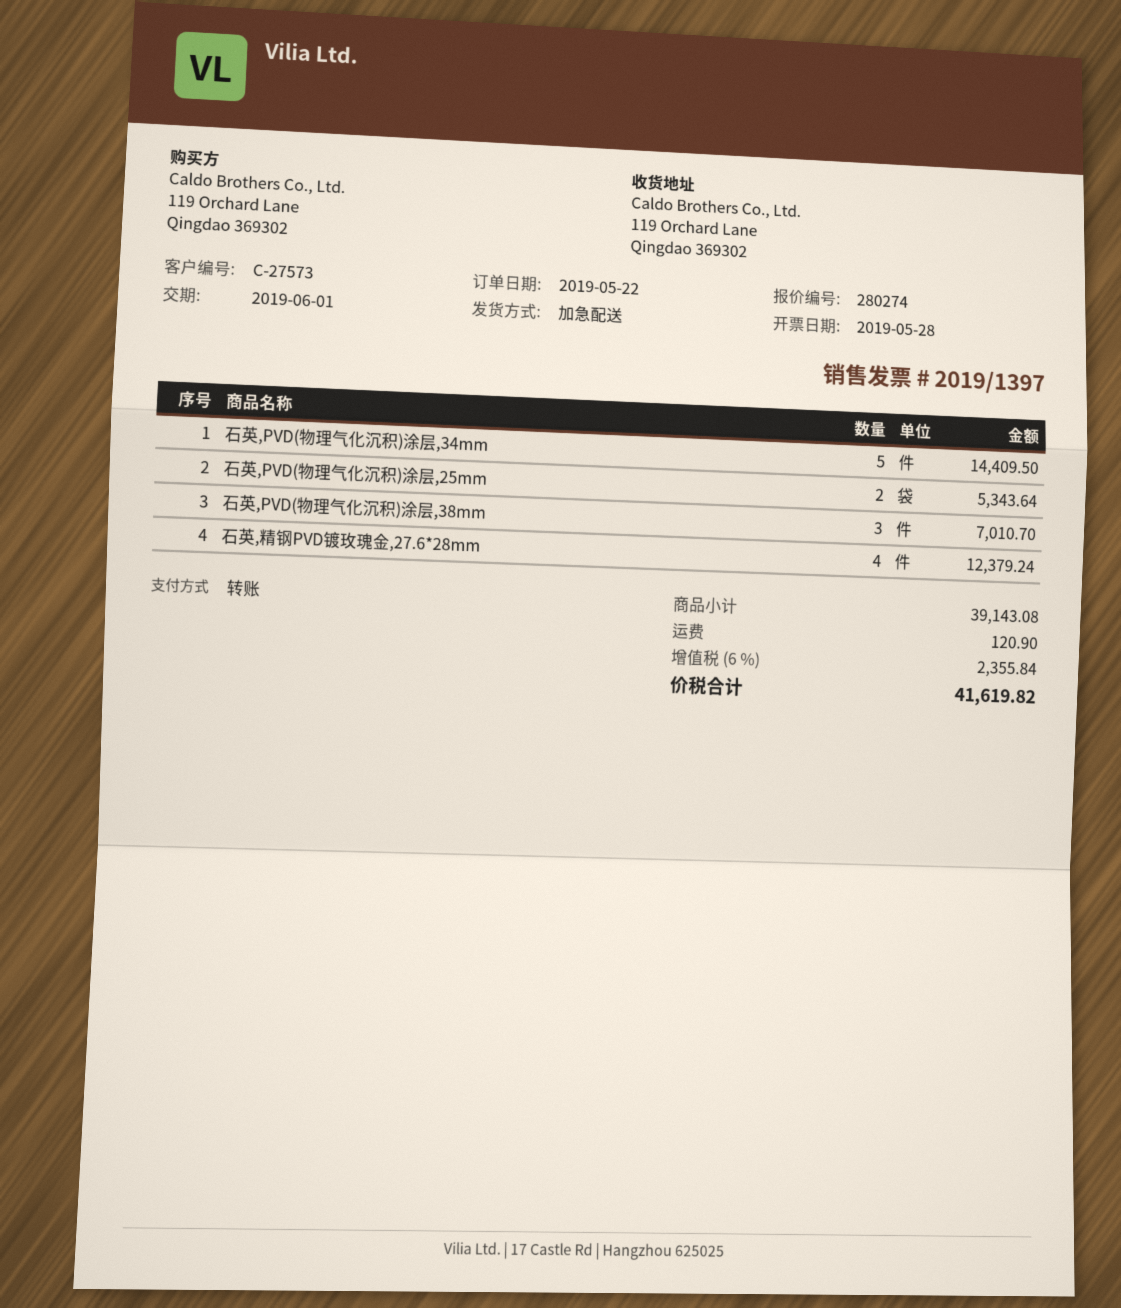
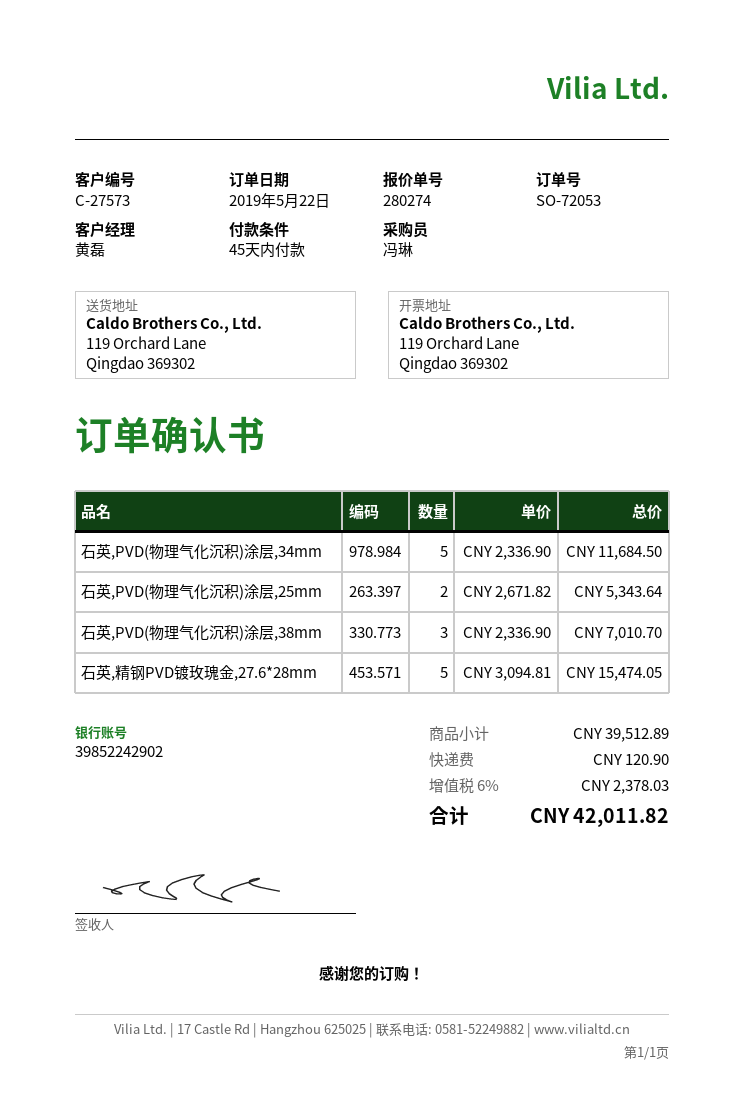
石英,PVD(物理气化沉积)涂层,34mm: 5 for 14409.50 -> 5 for 11684.50
石英,精钢PVD镀玫瑰金,27.6*28mm: 4 for 12379.24 -> 5 for 15474.05
subtotal: 39143.08 -> 39512.89
tax: 6% = 2355.84 -> 6% = 2378.03
total: 41619.82 -> 42011.82

